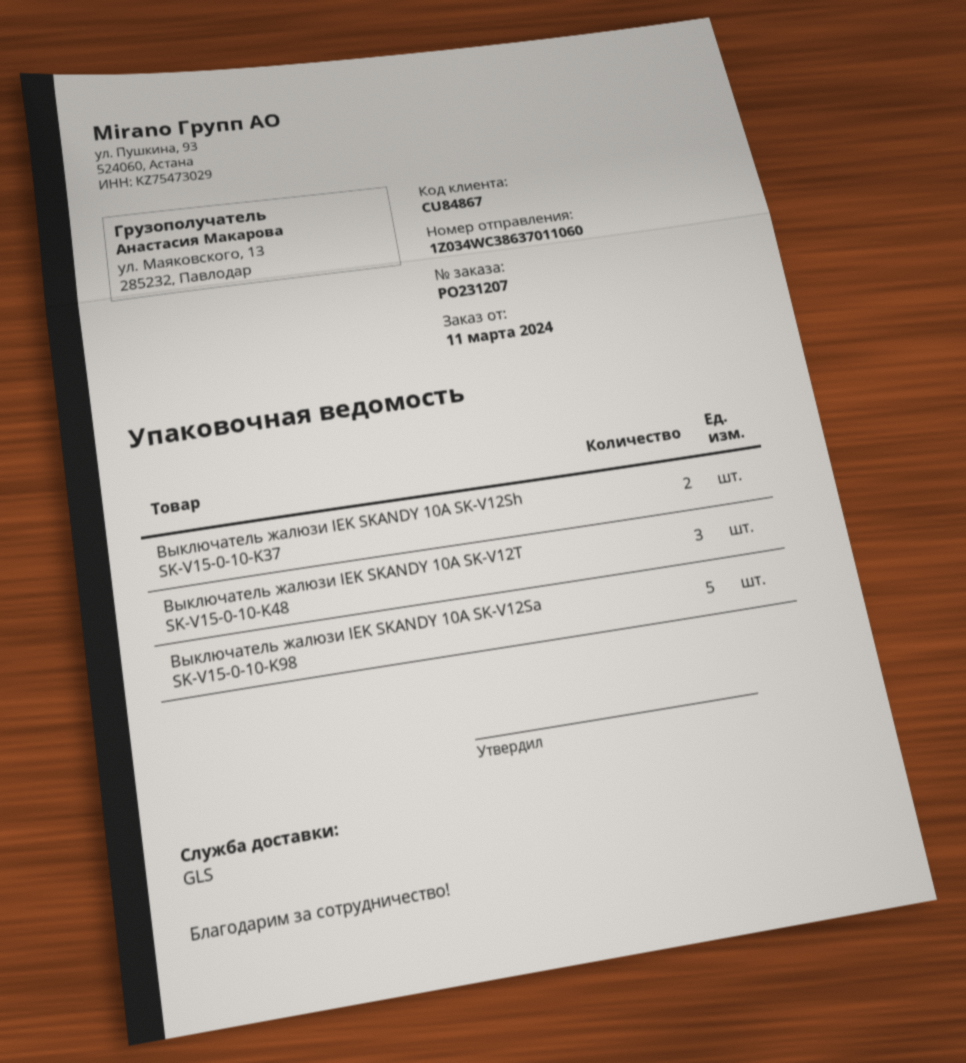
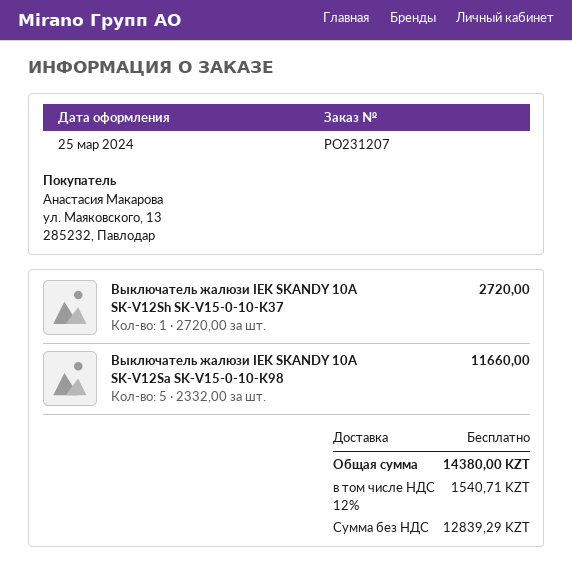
order date: 2024-03-11 -> 2024-03-25
Выключатель жалюзи IEK SKANDY 10А SK-V12Sh SK-V15-0-10-K37: 2 -> 1
Выключатель жалюзи IEK SKANDY 10А SK-V12T SK-V15-0-10-K48: 3 -> none

